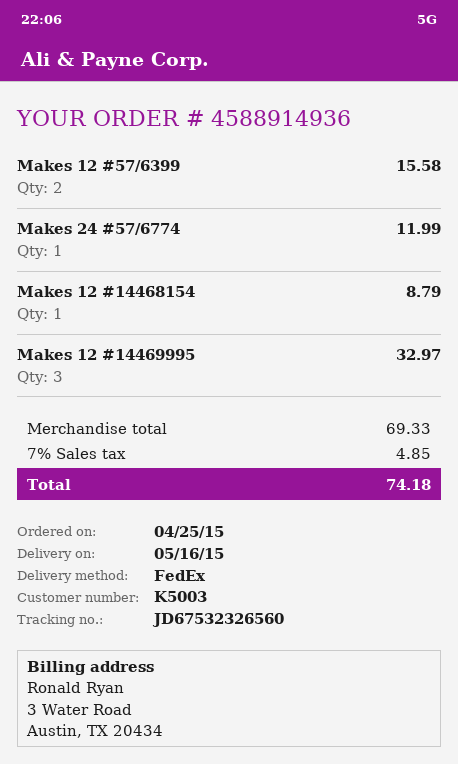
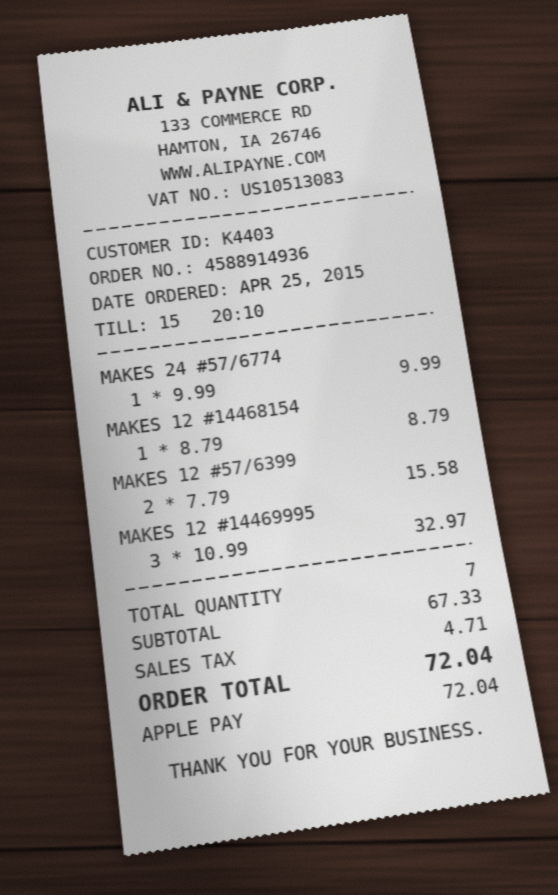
customer number: K5003 -> K4403
Makes 24 #57/6774: 1 for 11.99 -> 1 for 9.99
subtotal: 69.33 -> 67.33
tax: 4.85 -> 4.71
total: 74.18 -> 72.04

